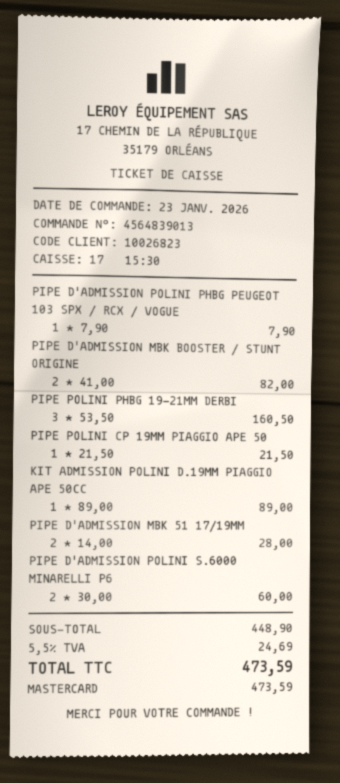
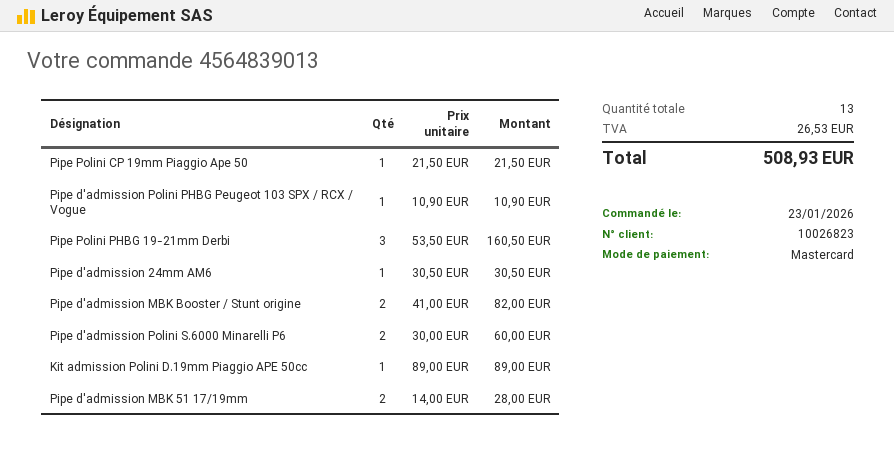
PIPE D'ADMISSION POLINI PHBG PEUGEOT 103 SPX / RCX / VOGUE: 1 x 7.90 = 7.90 -> 1 x 10.90 = 10.90
Pipe d'admission 24mm AM6: none -> 1 x 30.50 = 30.50
tax: 24.69 -> 26.53
total: 473.59 -> 508.93

